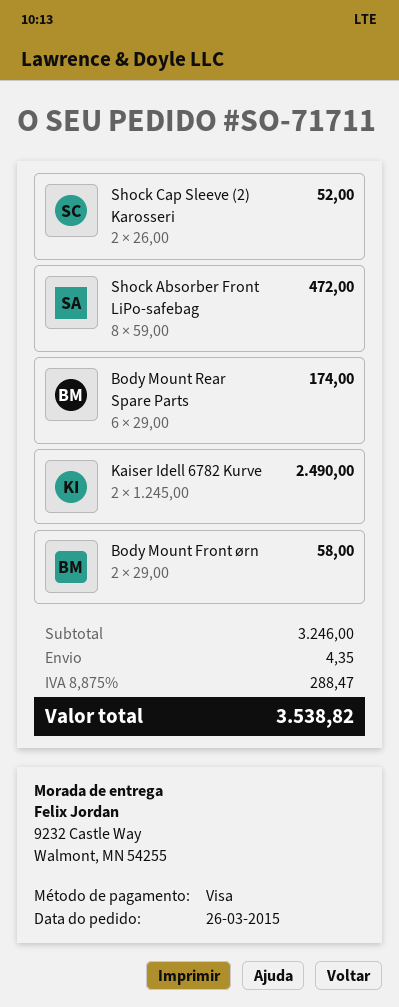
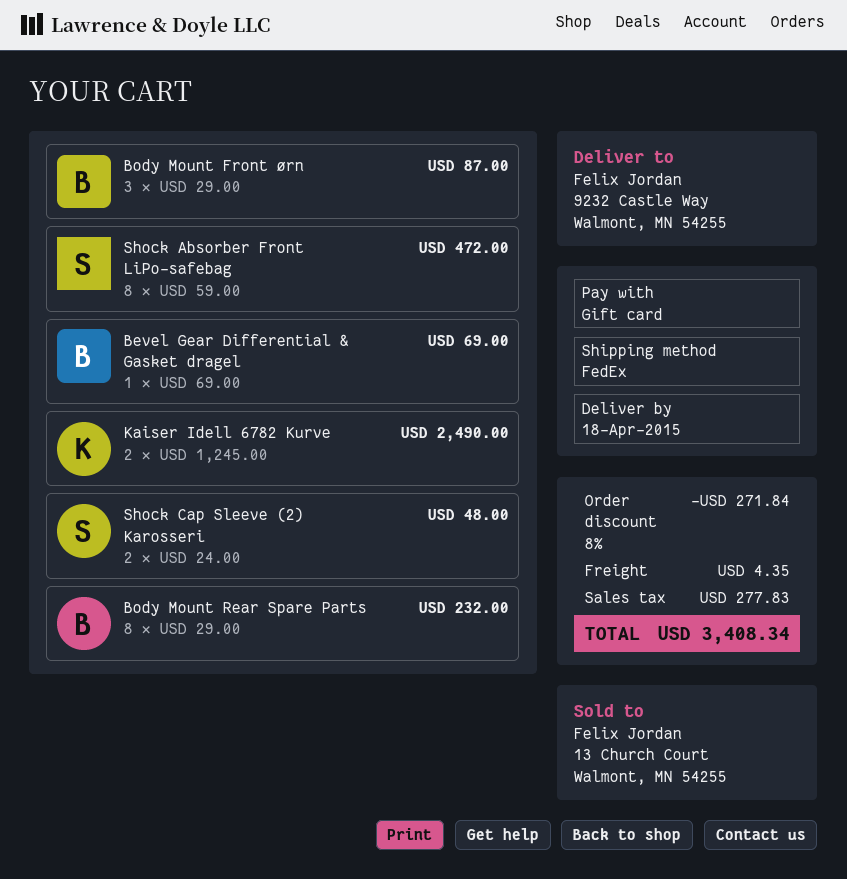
payment method: Visa -> gift card
Shock Cap Sleeve (2) Karosseri: 2 x 26.00 = 52.00 -> 2 x 24.00 = 48.00
Body Mount Rear Spare Parts: 6 x 29.00 = 174.00 -> 8 x 29.00 = 232.00
Body Mount Front ørn: 2 x 29.00 = 58.00 -> 3 x 29.00 = 87.00
Bevel Gear Differential & Gasket dragel: none -> 1 x 69.00 = 69.00
discount: none -> 8% = 271.84
tax: 288.47 -> 277.83
total: 3538.82 -> 3408.34

